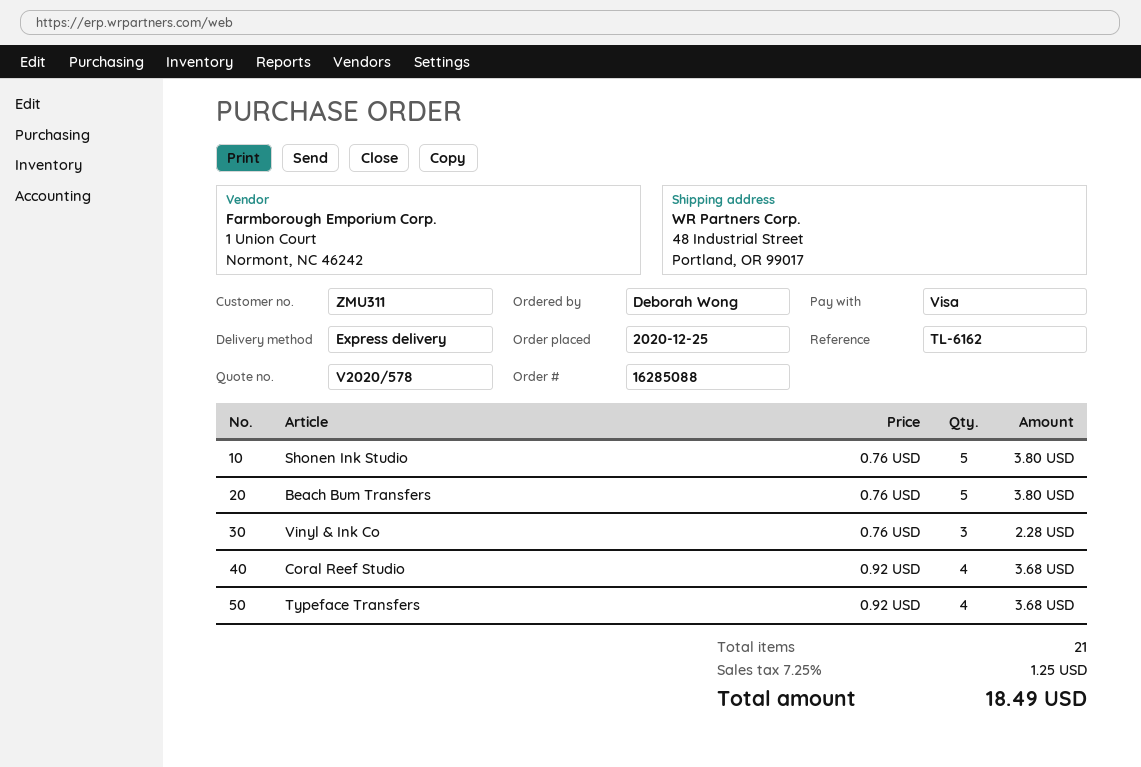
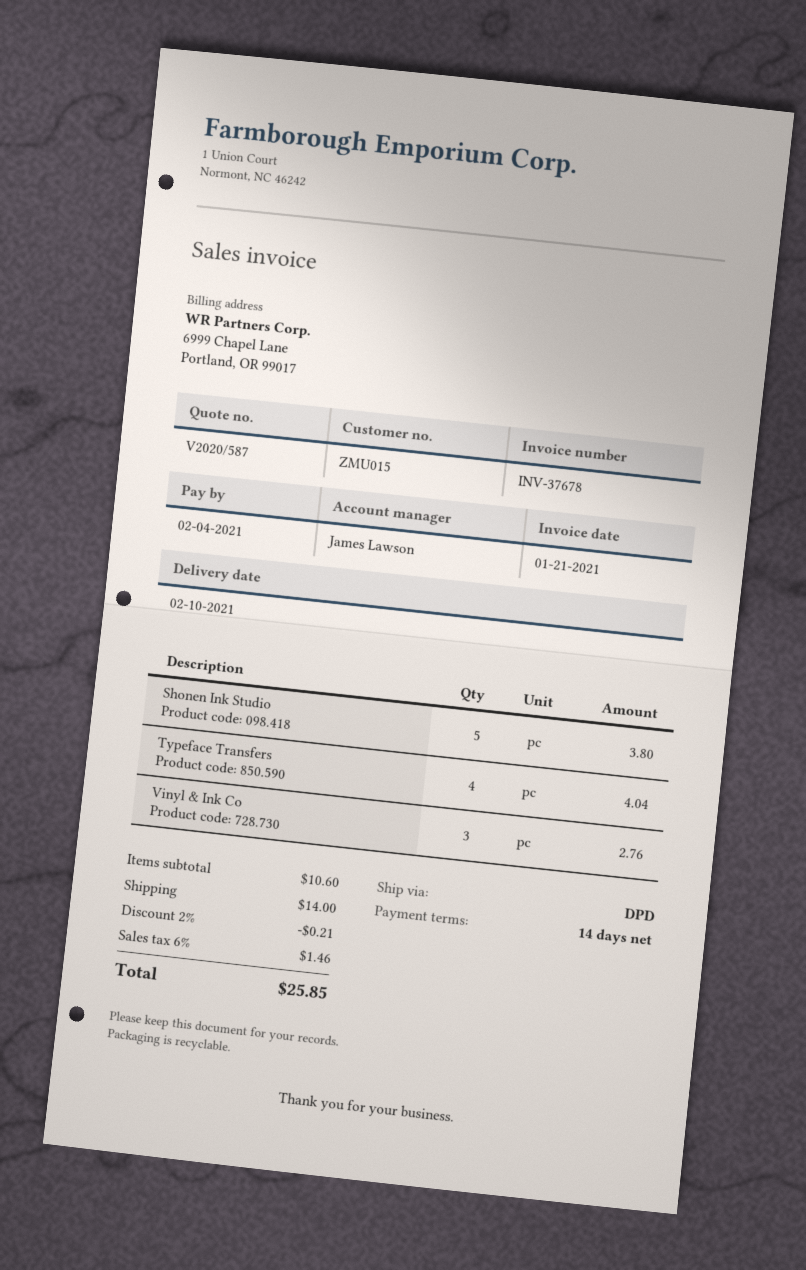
quote number: V2020/578 -> V2020/587
customer number: ZMU311 -> ZMU015
shipping method: express -> DPD
Beach Bum Transfers: 5 for 3.80 -> none
Vinyl & Ink Co: 3 for 2.28 -> 3 for 2.76
Coral Reef Studio: 4 for 3.68 -> none
Typeface Transfers: 4 for 3.68 -> 4 for 4.04
discount: none -> 2% = 0.21
shipping: none -> 14.00
tax: 7.25% = 1.25 -> 6% = 1.46
total: 18.49 -> 25.85

